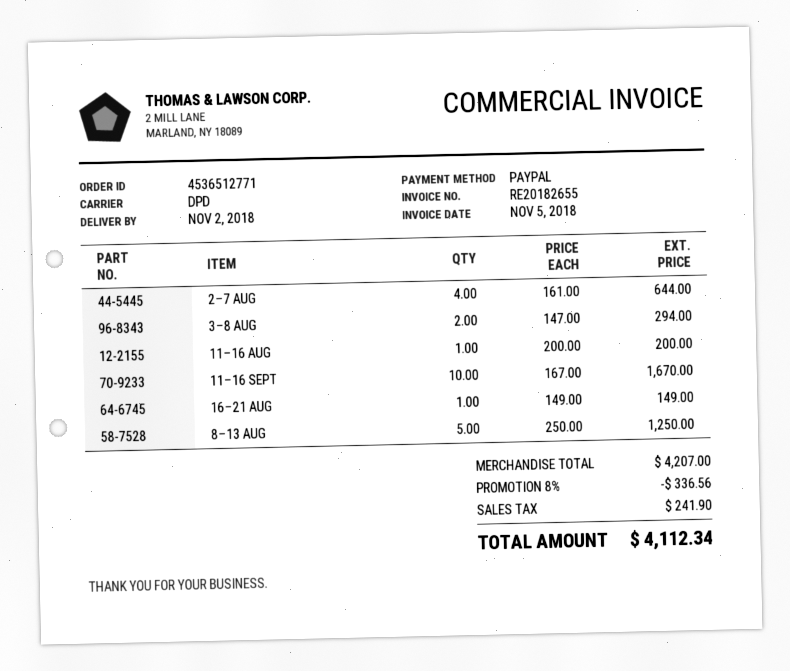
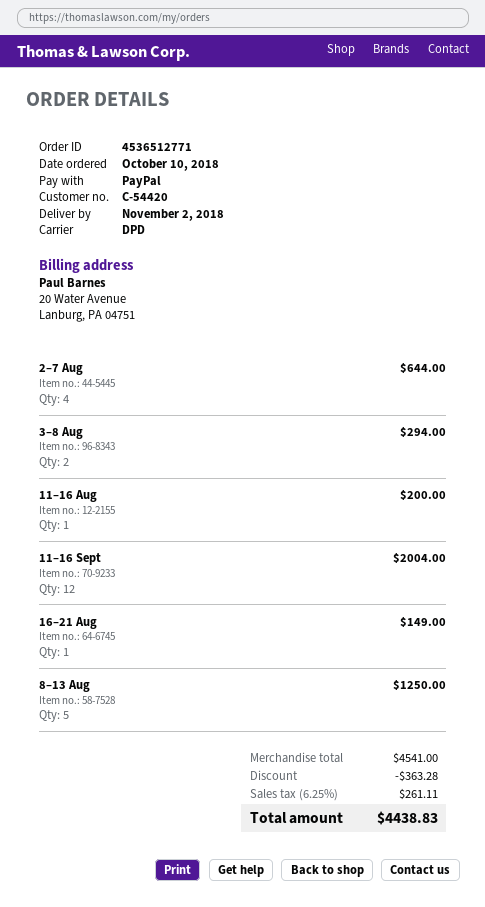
11–16 SEPT: 10 for 1670.00 -> 12 for 2004.00
subtotal: 4207.00 -> 4541.00
discount: 336.56 -> 363.28
tax: 241.90 -> 261.11
total: 4112.34 -> 4438.83

